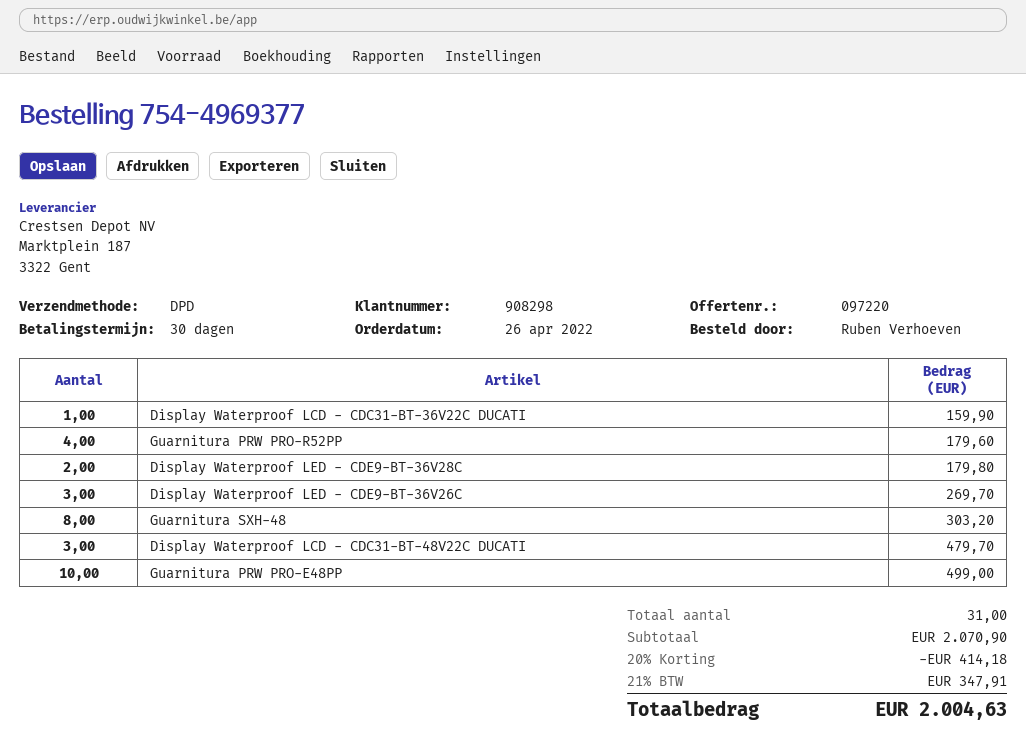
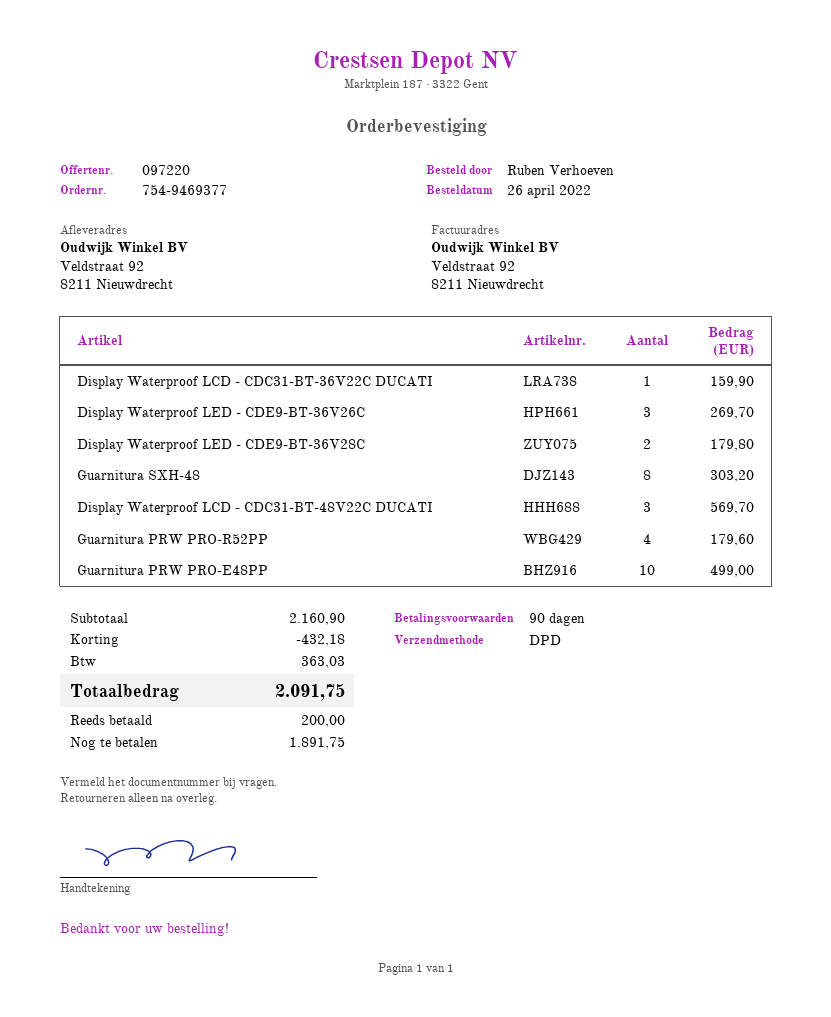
order number: 754-4969377 -> 754-9469377
payment terms: 30 days -> 90 days
Display Waterproof LCD - CDC31-BT-48V22C DUCATI: 3 for 479.70 -> 3 for 569.70
subtotal: 2070.90 -> 2160.90
discount: 414.18 -> 432.18
tax: 347.91 -> 363.03
total: 2004.63 -> 2091.75

